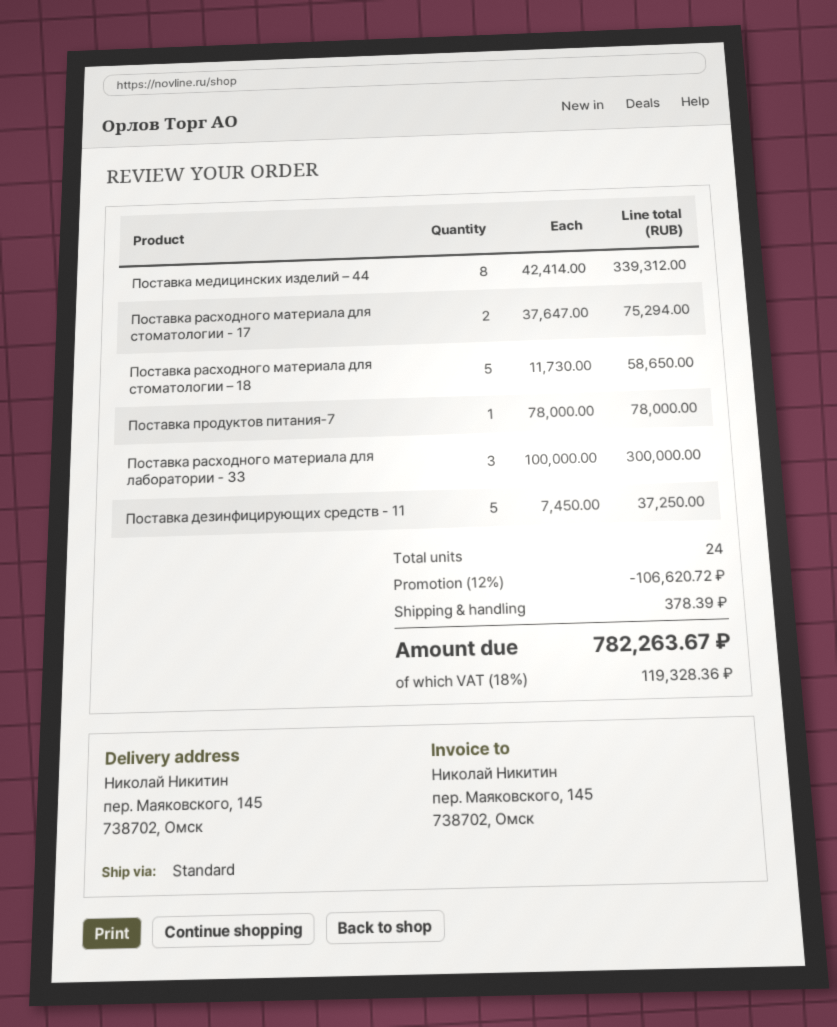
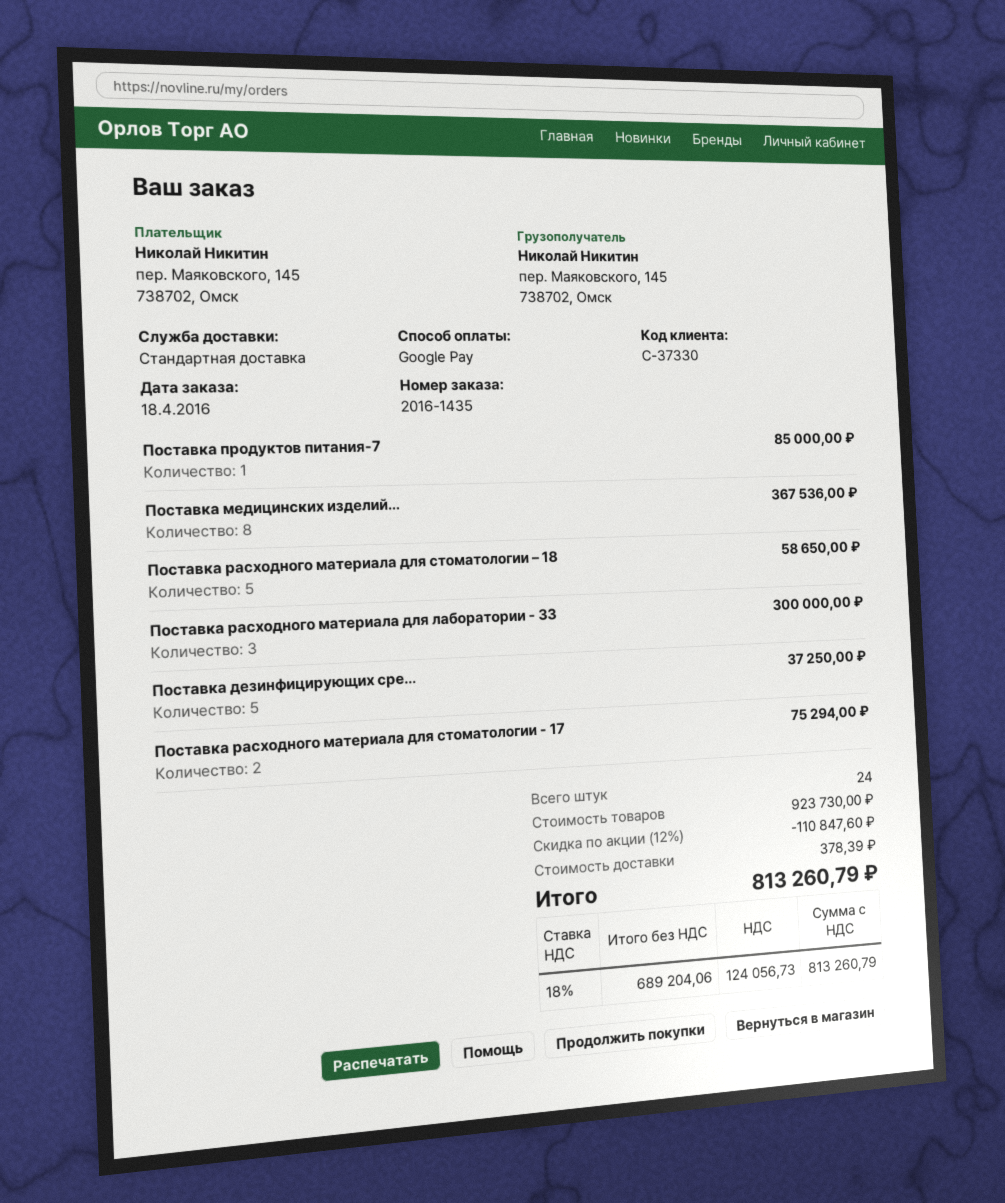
Поставка медицинских изделий – 44: 8 for 339312.00 -> 8 for 367536.00
Поставка продуктов питания-7: 1 for 78000.00 -> 1 for 85000.00
discount: 12% = 106620.72 -> 12% = 110847.60
tax: 18% = 119328.36 -> 18% = 124056.73
total: 782263.67 -> 813260.79

